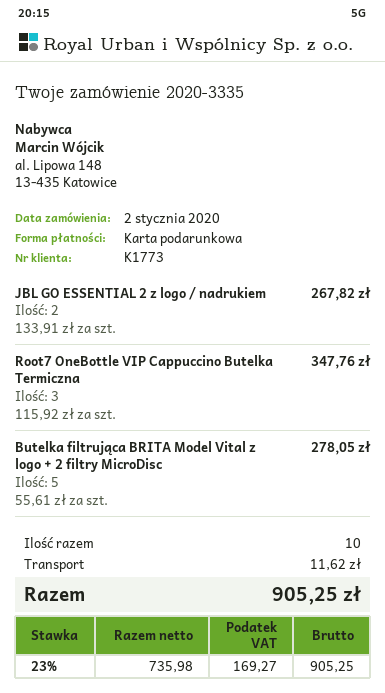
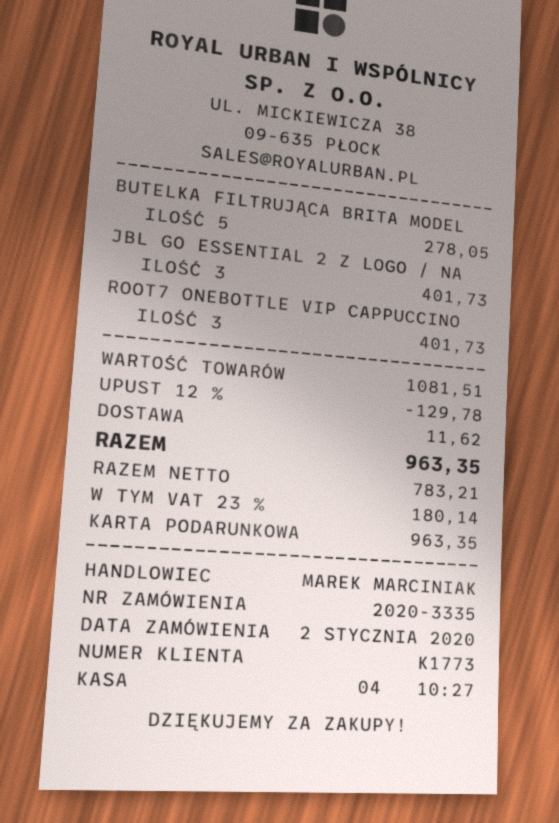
JBL GO ESSENTIAL 2 z logo / nadrukiem: 2 for 267.82 -> 3 for 401.73
Root7 OneBottle VIP Cappuccino Butelka Termiczna: 3 for 347.76 -> 3 for 401.73
discount: none -> 12% = 129.78
net: 735.98 -> 783.21
tax: 23% = 169.27 -> 23% = 180.14
total: 905.25 -> 963.35

